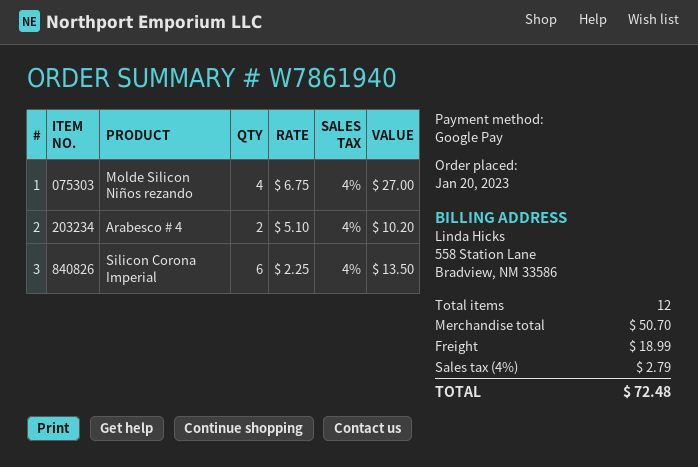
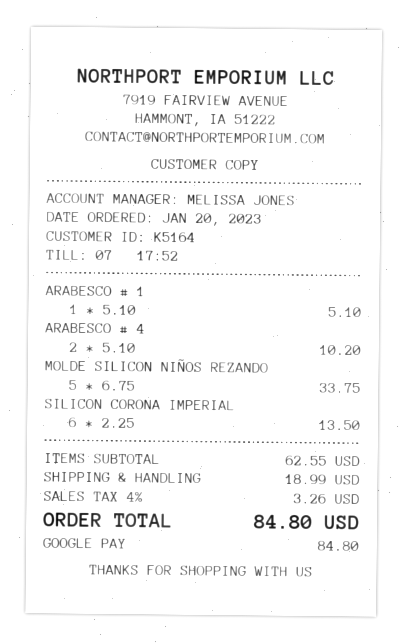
Molde Silicon Niños rezando: 4 x 6.75 = 27.00 -> 5 x 6.75 = 33.75
ARABESCO # 1: none -> 1 x 5.10 = 5.10
subtotal: 50.70 -> 62.55
tax: 4% = 2.79 -> 4% = 3.26
total: 72.48 -> 84.80

